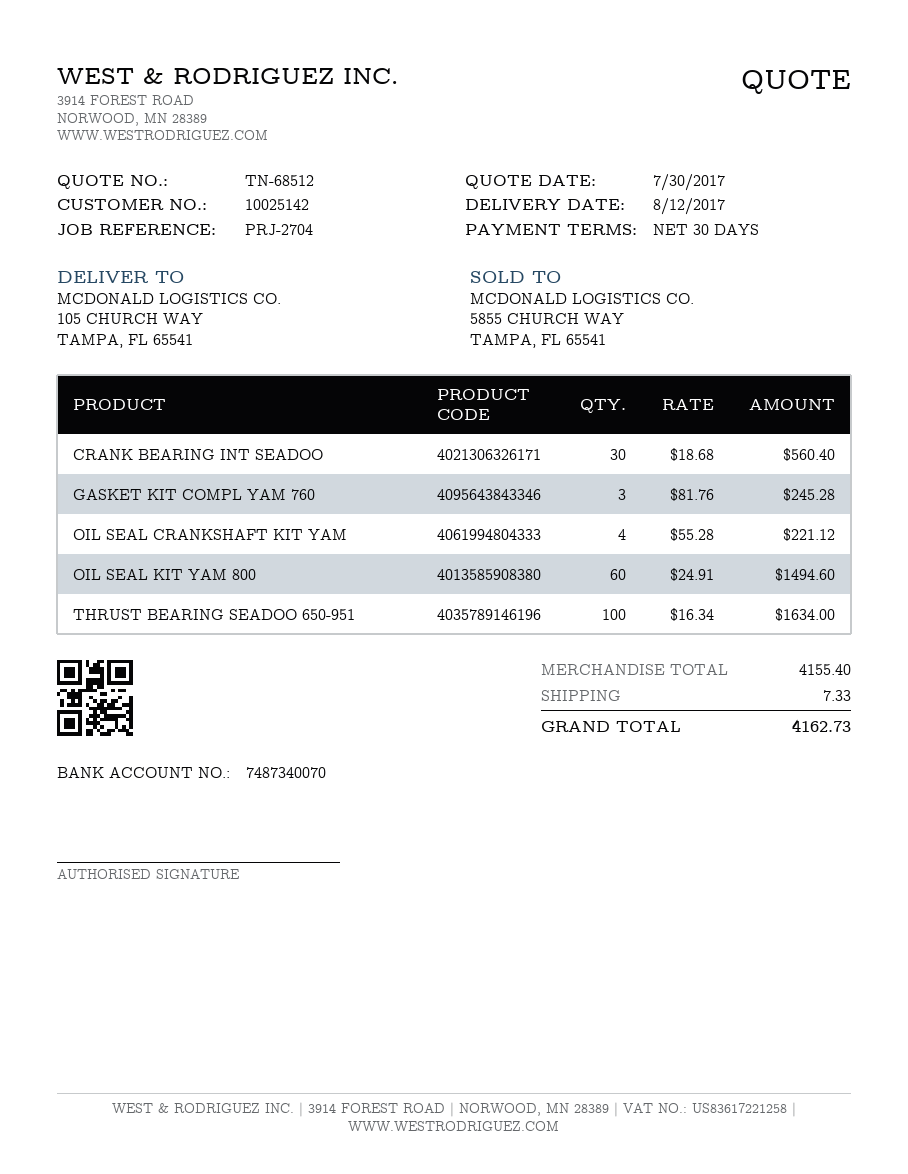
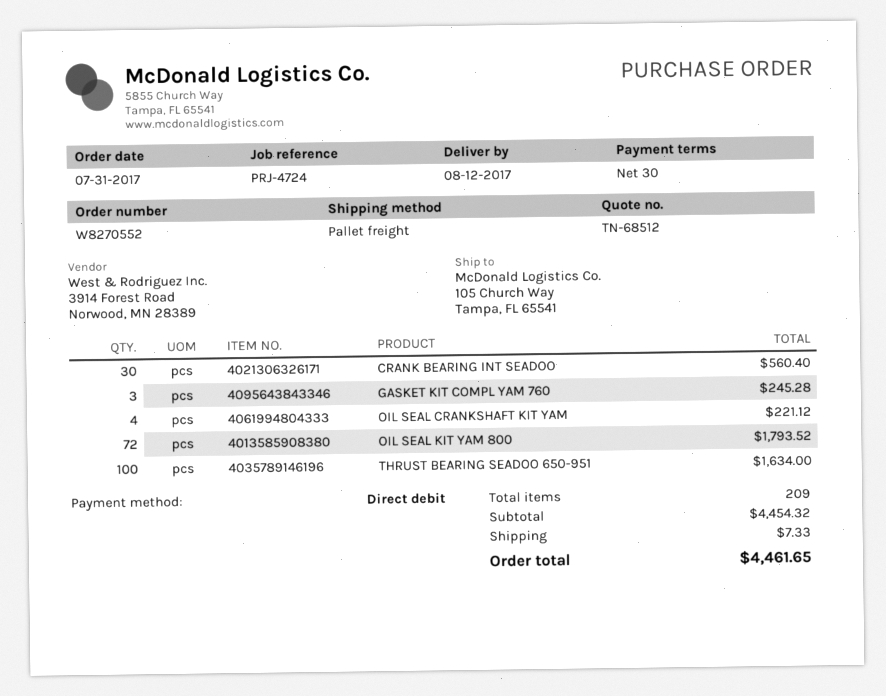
reference: PRJ-2704 -> PRJ-4724
OIL SEAL KIT YAM 800: 60 for 1494.60 -> 72 for 1793.52
subtotal: 4155.40 -> 4454.32
total: 4162.73 -> 4461.65

